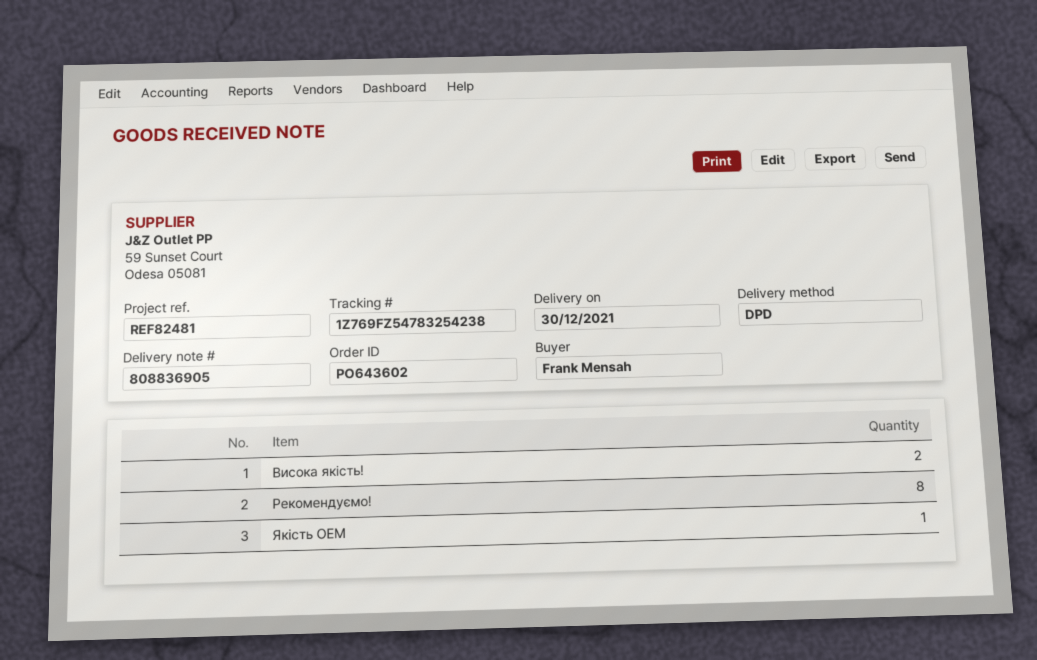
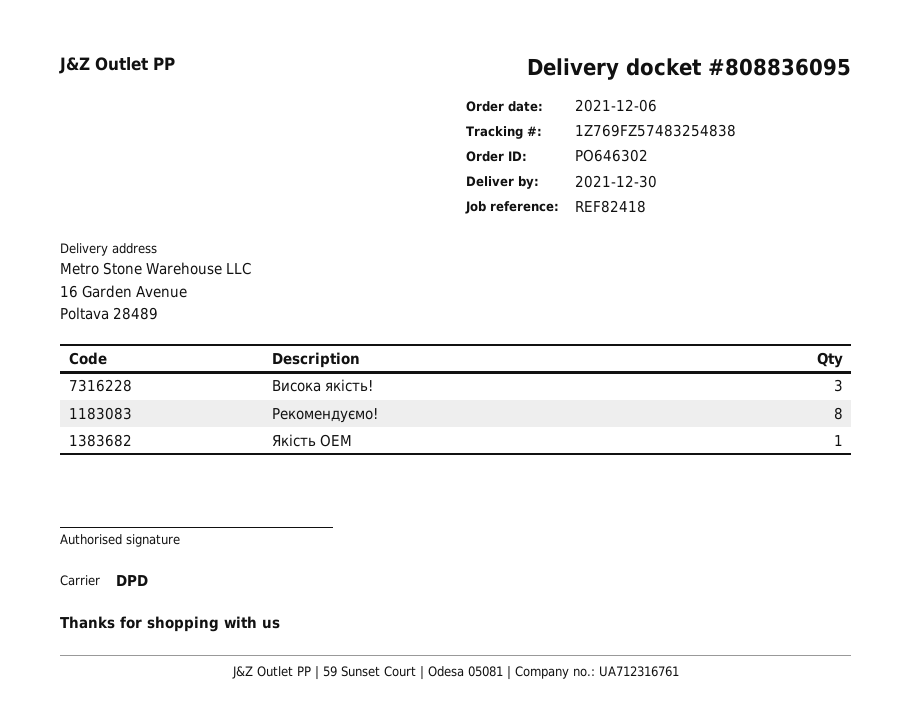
order number: PO643602 -> PO646302
delivery note number: 808836905 -> 808836095
reference: REF82481 -> REF82418
tracking number: 1Z769FZ54783254238 -> 1Z769FZ57483254838
Висока якість!: 2 -> 3

